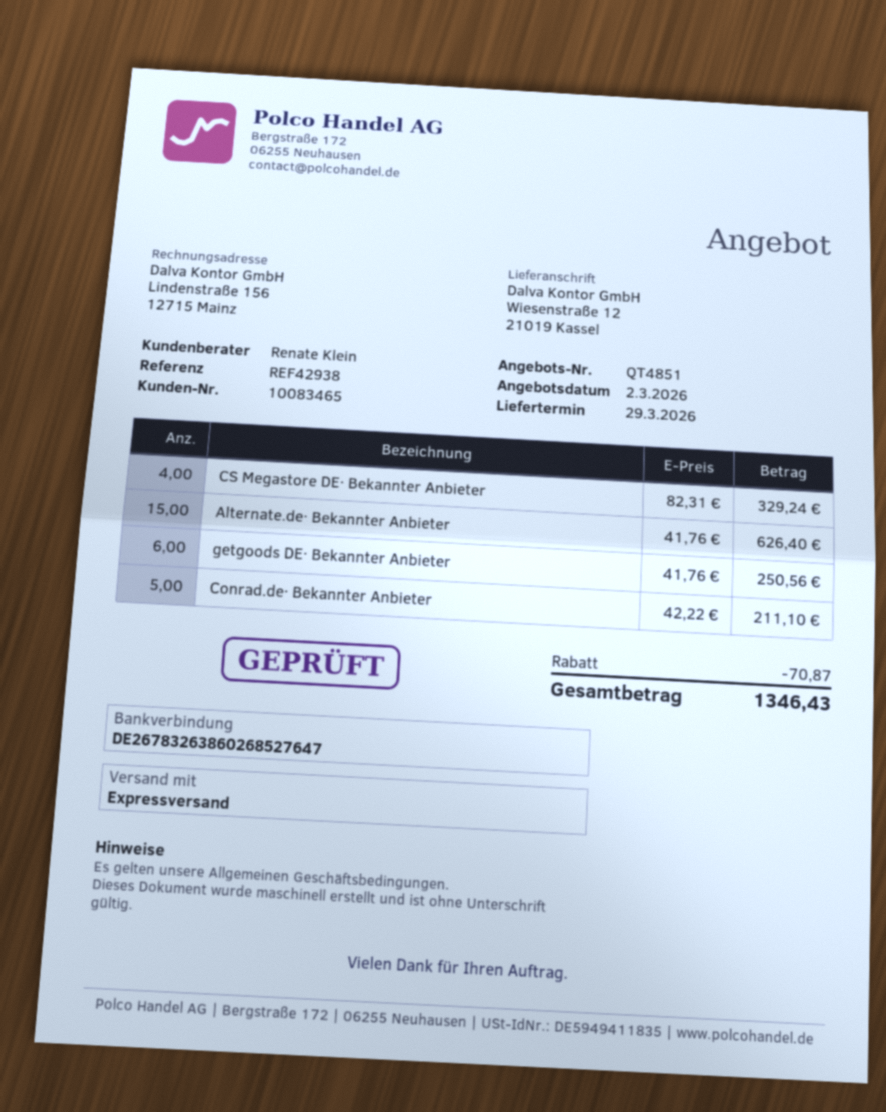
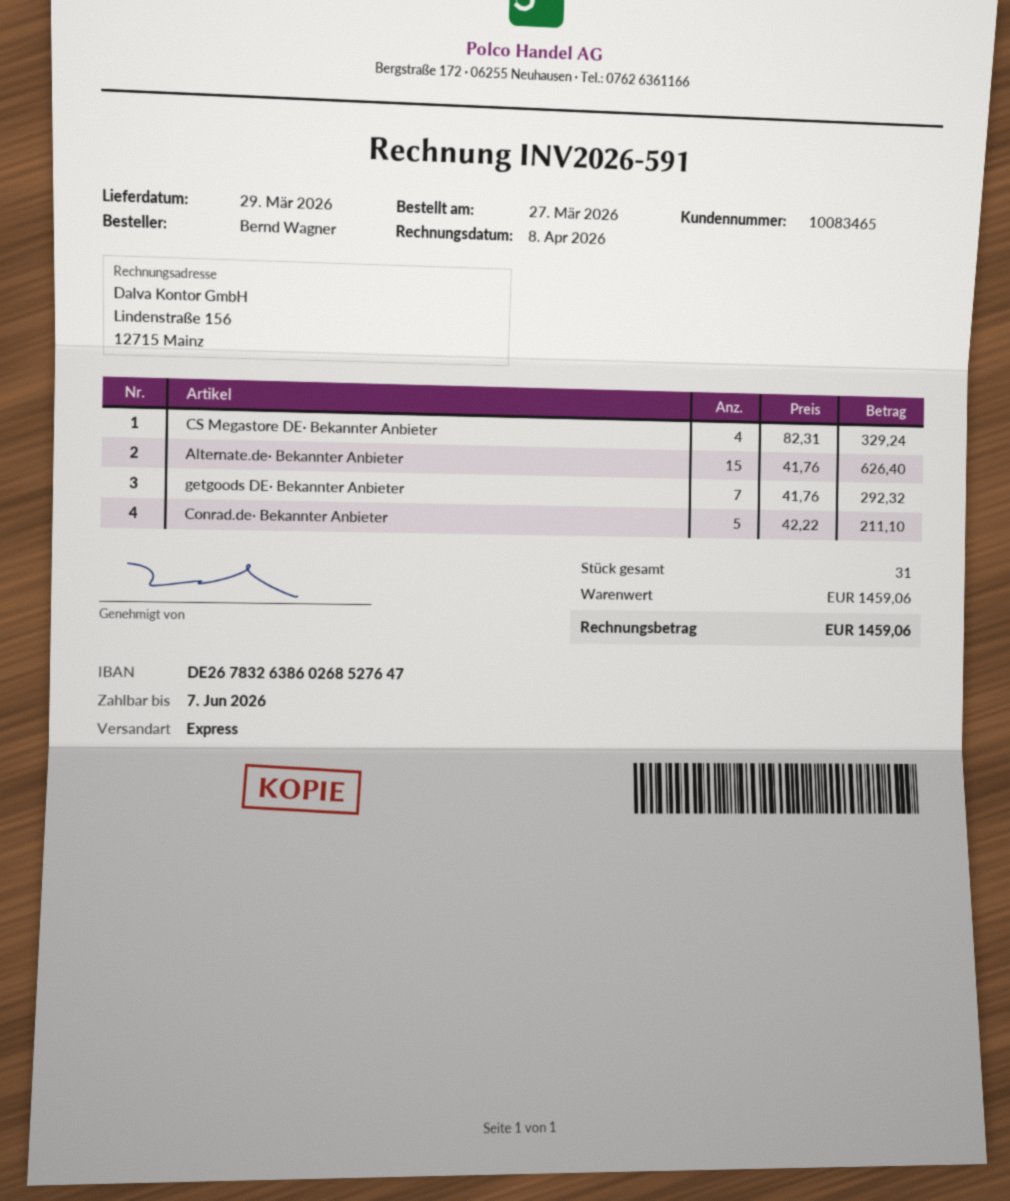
getgoods DE· Bekannter Anbieter: 6 x 41.76 = 250.56 -> 7 x 41.76 = 292.32
discount: 70.87 -> none
total: 1346.43 -> 1459.06

